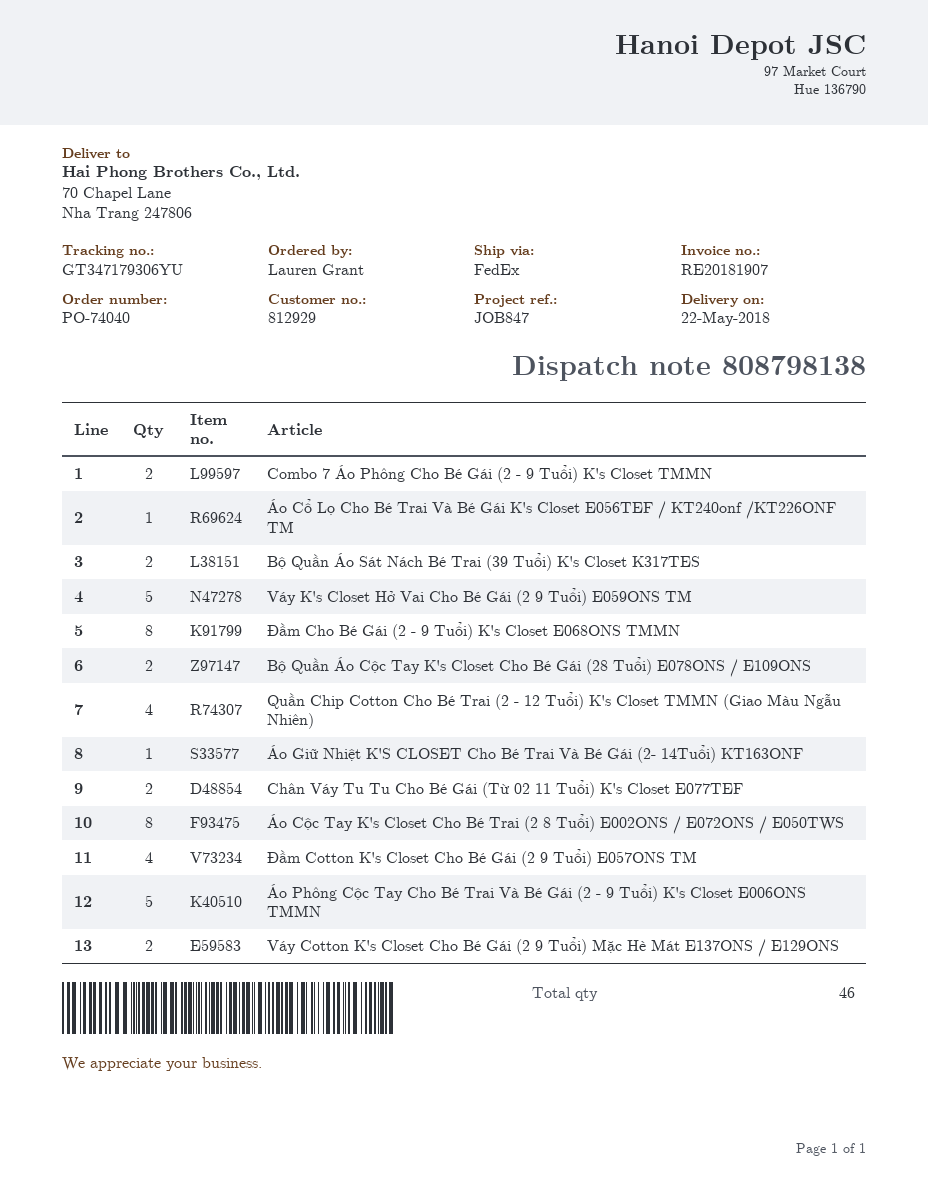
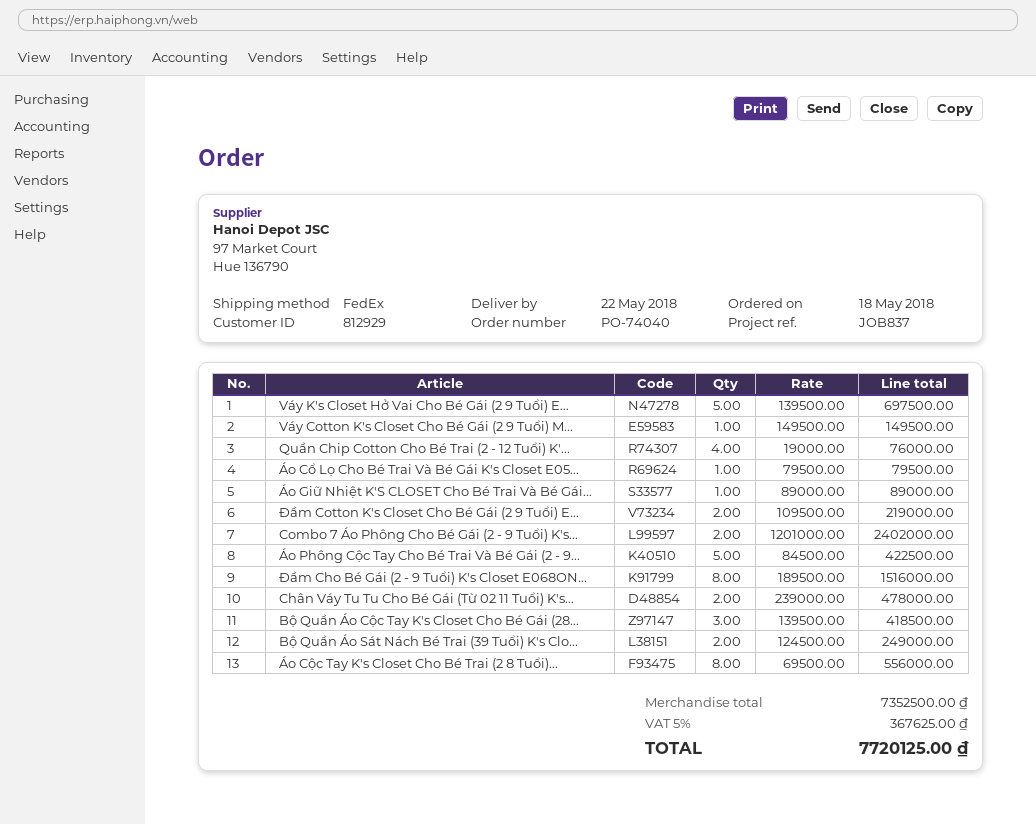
reference: JOB847 -> JOB837
Bộ Quần Áo Cộc Tay K's Closet Cho Bé Gái (28 Tuổi) E078ONS / E109ONS: 2 -> 3
Đầm Cotton K's Closet Cho Bé Gái (2 9 Tuổi) E057ONS TM: 4 -> 2
Váy Cotton K's Closet Cho Bé Gái (2 9 Tuổi) Mặc Hè Mát E137ONS / E129ONS: 2 -> 1

